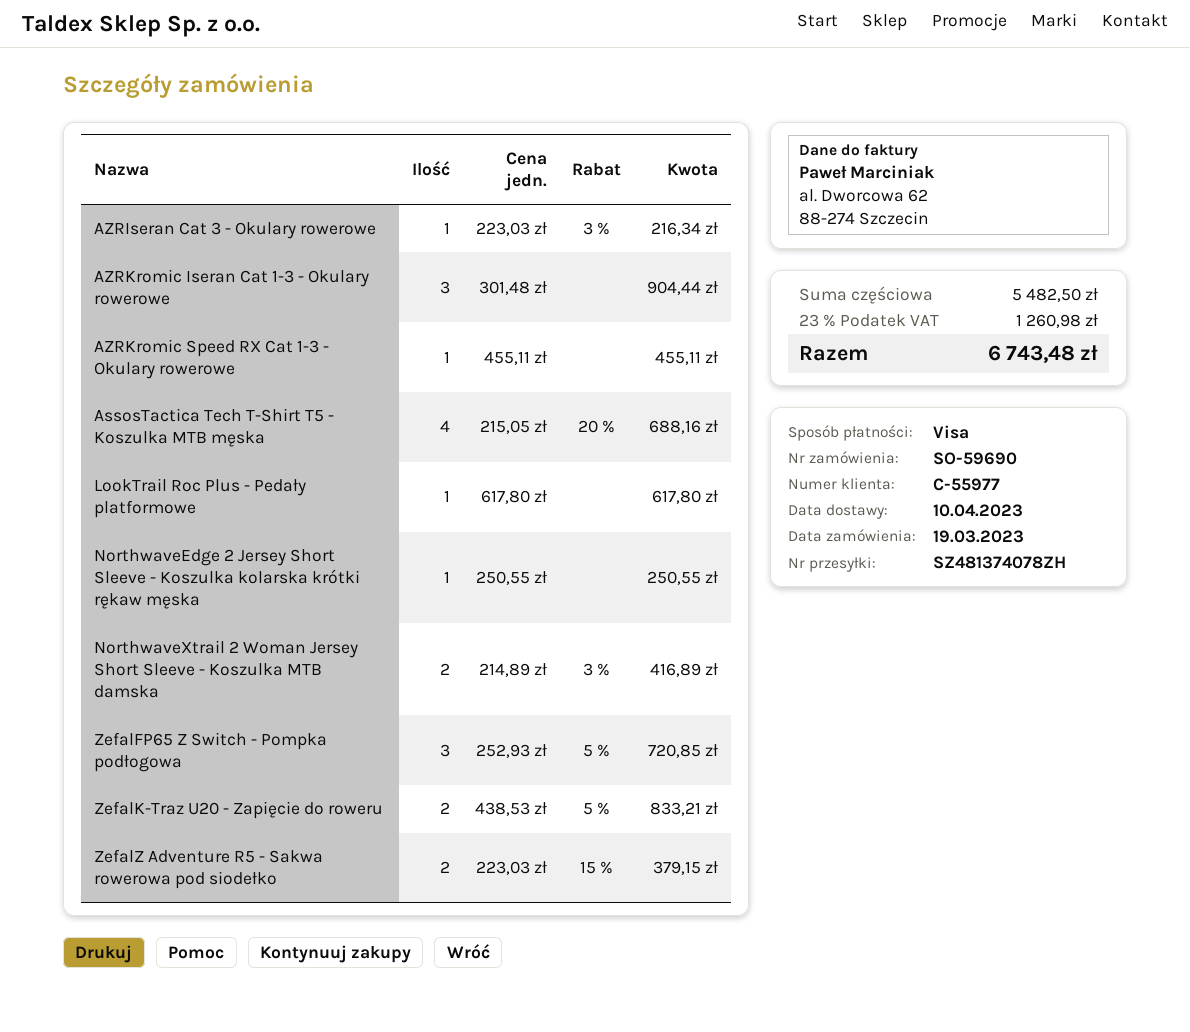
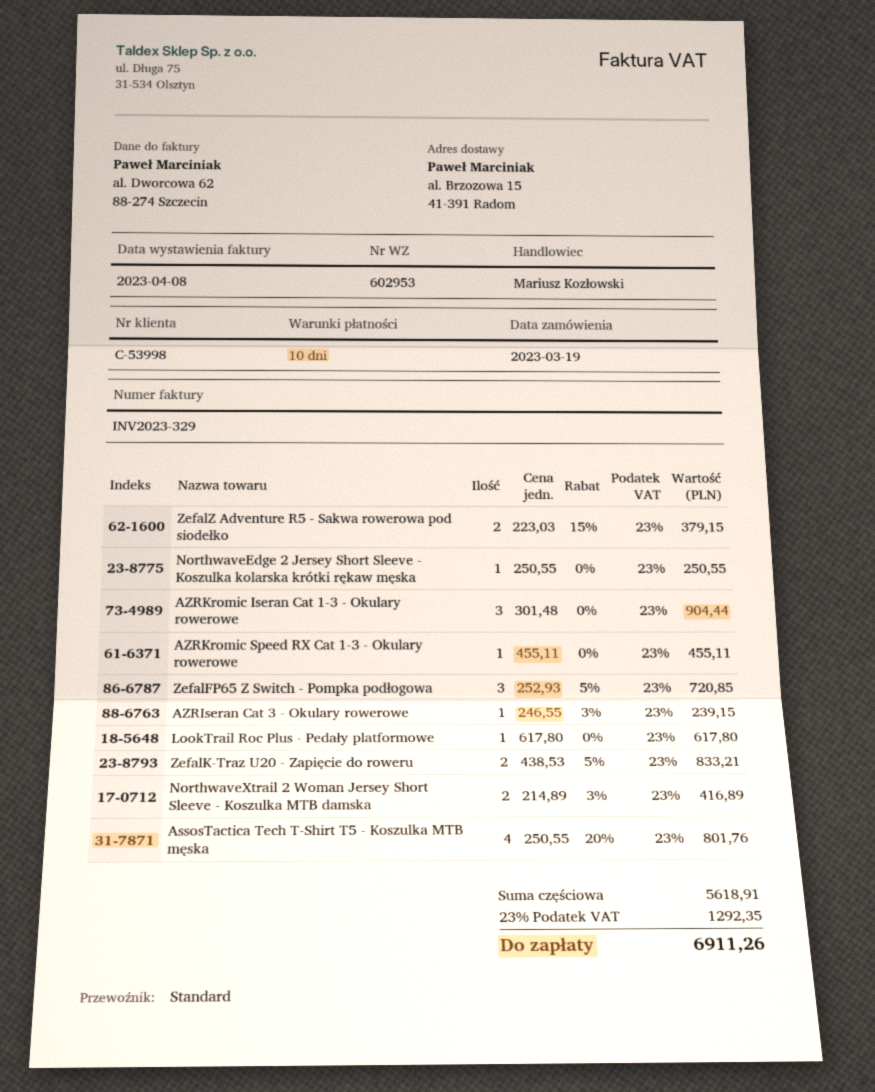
customer number: C-55977 -> C-53998
AZRIseran Cat 3 - Okulary rowerowe: 1 x 223.03 - 3% = 216.34 -> 1 x 246.55 - 3% = 239.15
AssosTactica Tech T-Shirt T5 - Koszulka MTB męska: 4 x 215.05 - 20% = 688.16 -> 4 x 250.55 - 20% = 801.76
subtotal: 5482.50 -> 5618.91
tax: 23% = 1260.98 -> 23% = 1292.35
total: 6743.48 -> 6911.26

